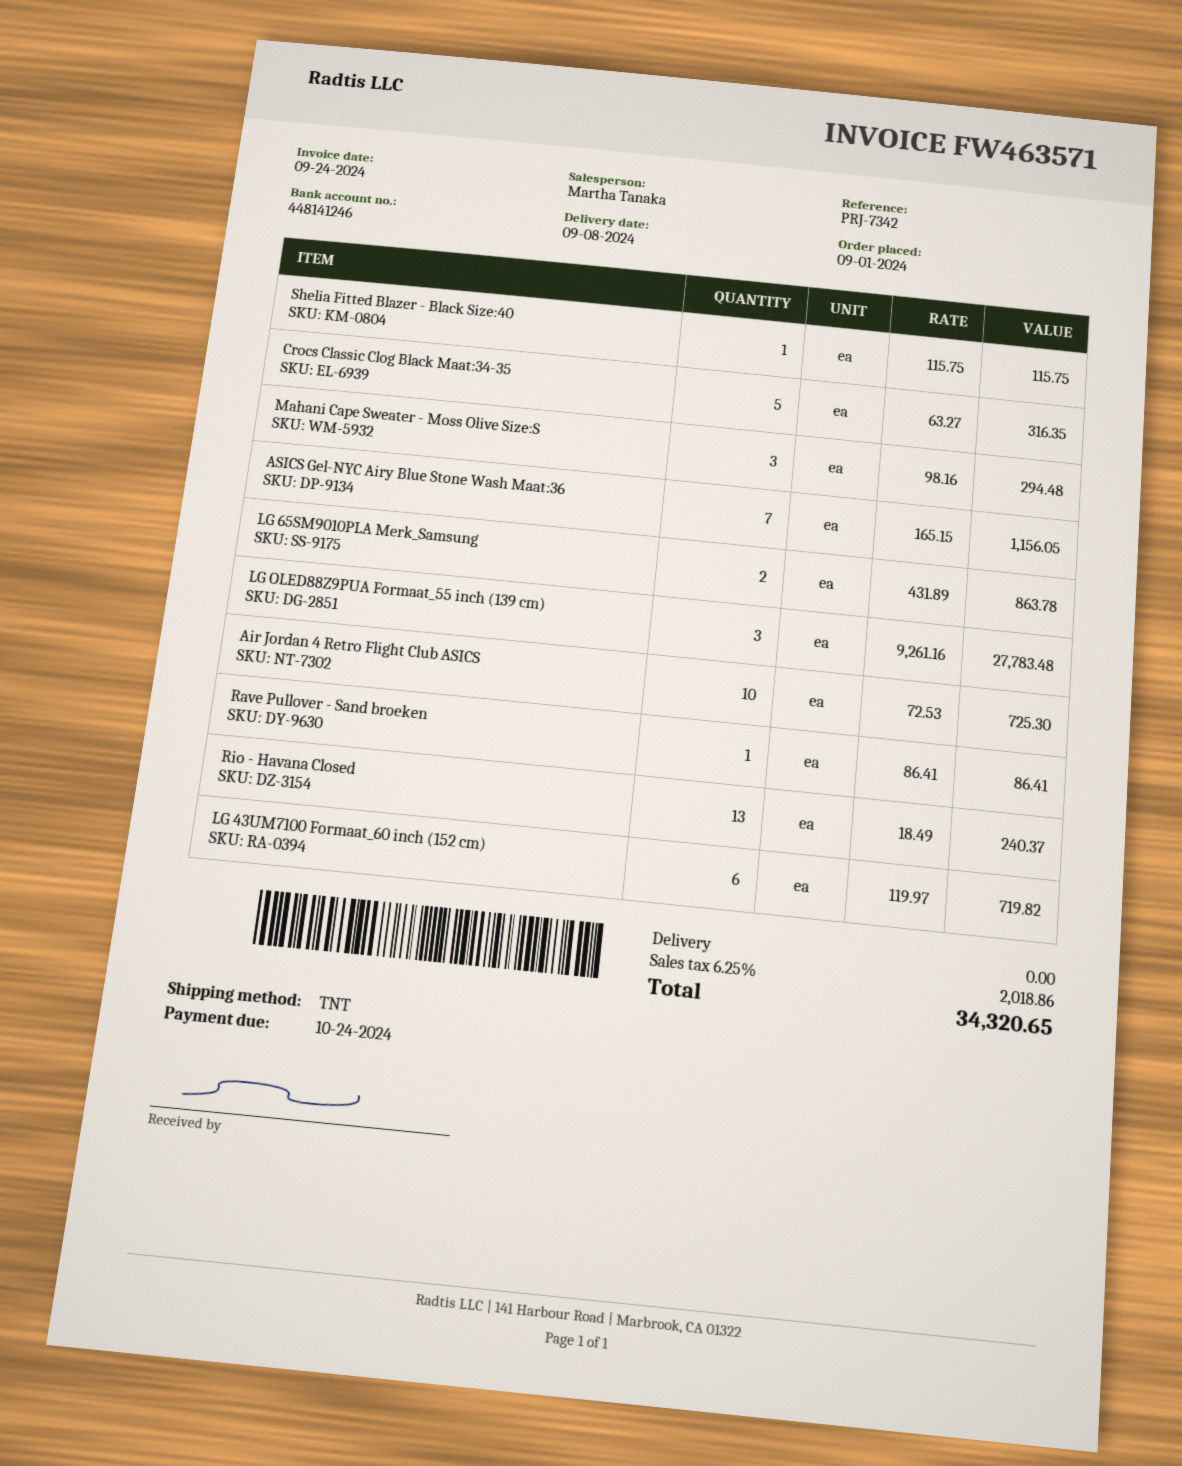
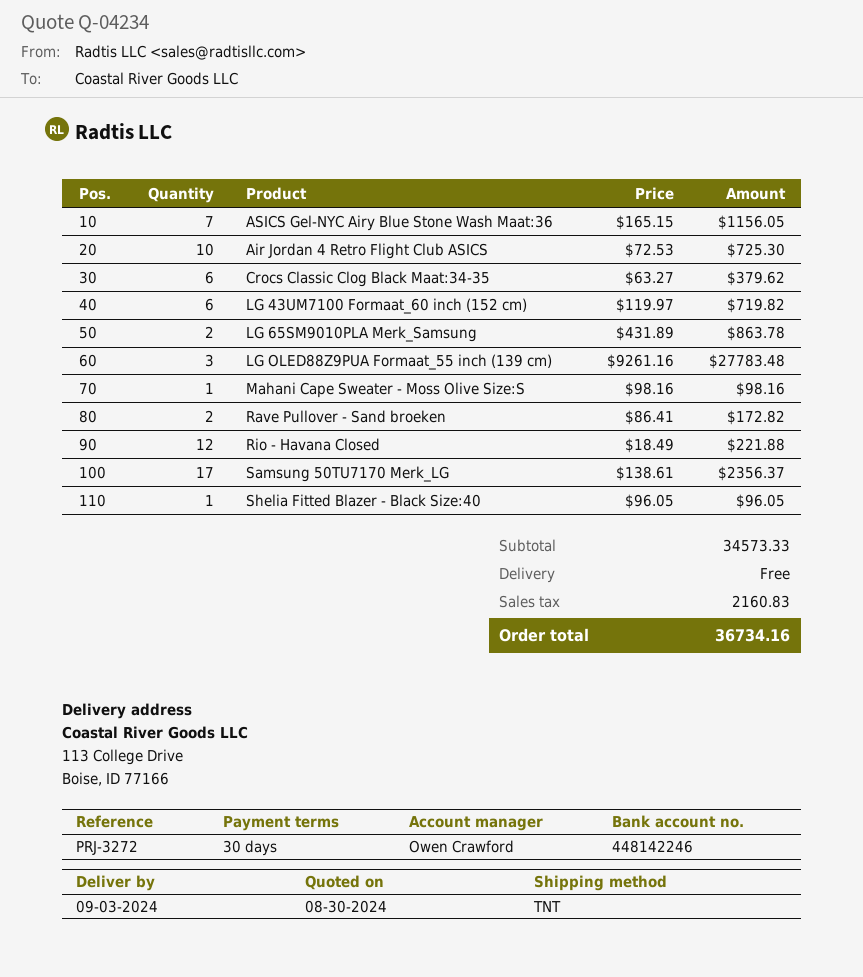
delivery date: 2024-09-08 -> 2024-09-03
reference: PRJ-7342 -> PRJ-3272
sales rep: Martha Tanaka -> Owen Crawford
bank account: 448141246 -> 448142246
Shelia Fitted Blazer - Black Size:40: 1 x 115.75 = 115.75 -> 1 x 96.05 = 96.05
Crocs Classic Clog Black Maat:34-35: 5 x 63.27 = 316.35 -> 6 x 63.27 = 379.62
Mahani Cape Sweater - Moss Olive Size:S: 3 x 98.16 = 294.48 -> 1 x 98.16 = 98.16
Rave Pullover - Sand broeken: 1 x 86.41 = 86.41 -> 2 x 86.41 = 172.82
Rio - Havana Closed: 13 x 18.49 = 240.37 -> 12 x 18.49 = 221.88
Samsung 50TU7170 Merk_LG: none -> 17 x 138.61 = 2356.37
tax: 2018.86 -> 2160.83
total: 34320.65 -> 36734.16

